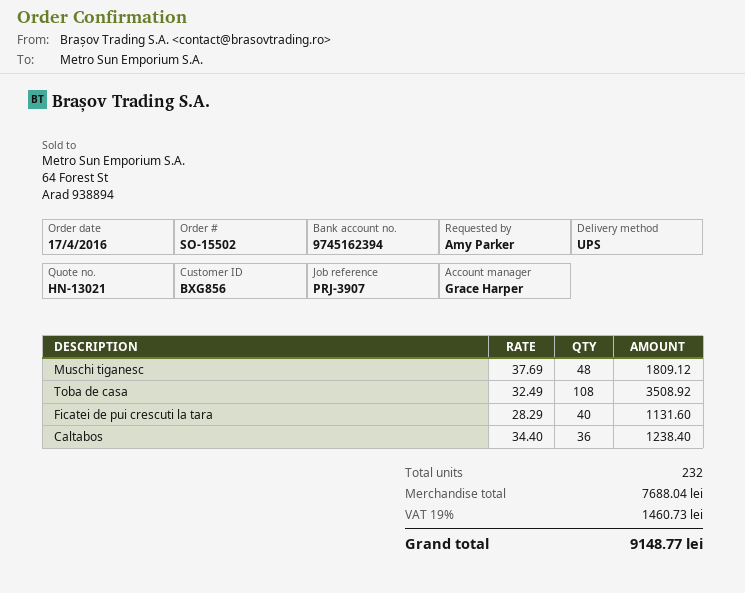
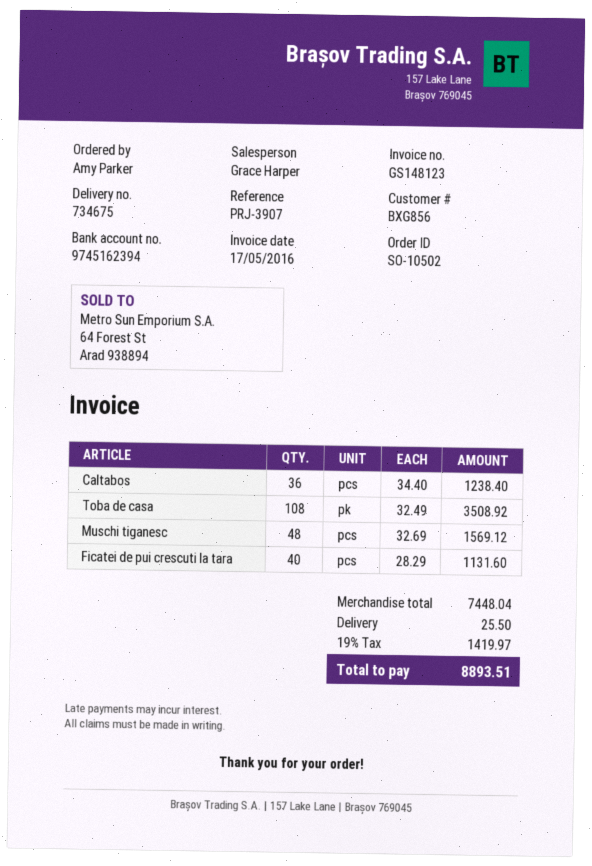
order number: SO-15502 -> SO-10502
Muschi tiganesc: 48 x 37.69 = 1809.12 -> 48 x 32.69 = 1569.12
subtotal: 7688.04 -> 7448.04
shipping: none -> 25.50
tax: 19% = 1460.73 -> 19% = 1419.97
total: 9148.77 -> 8893.51

